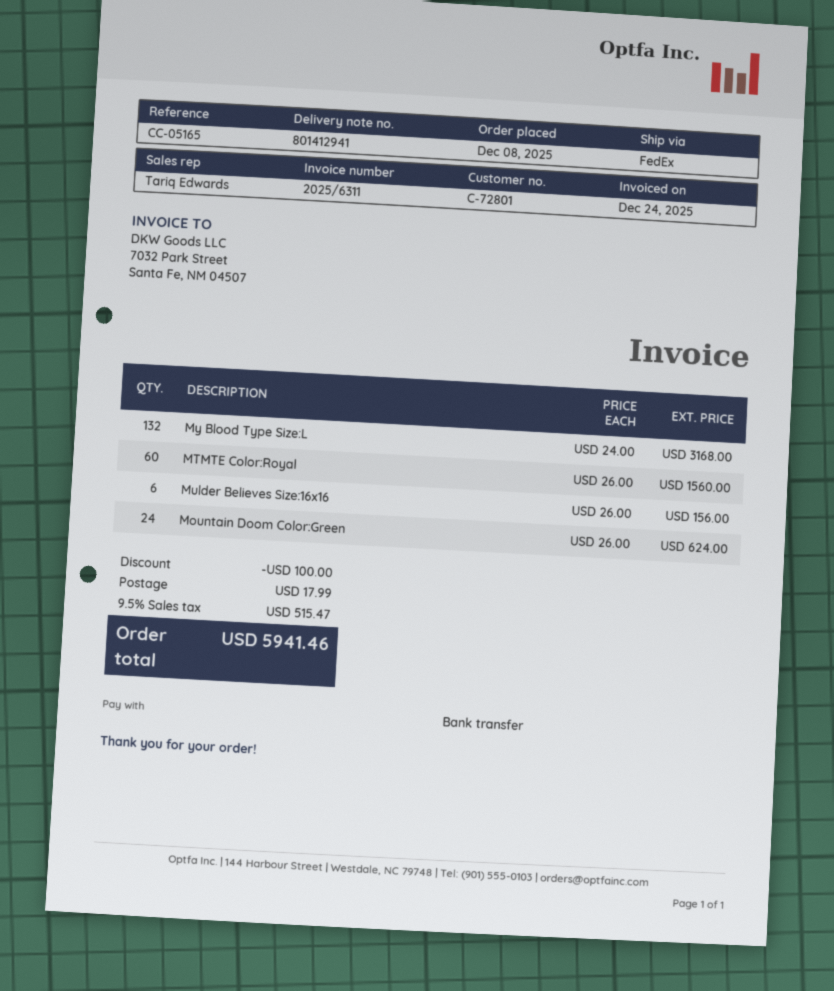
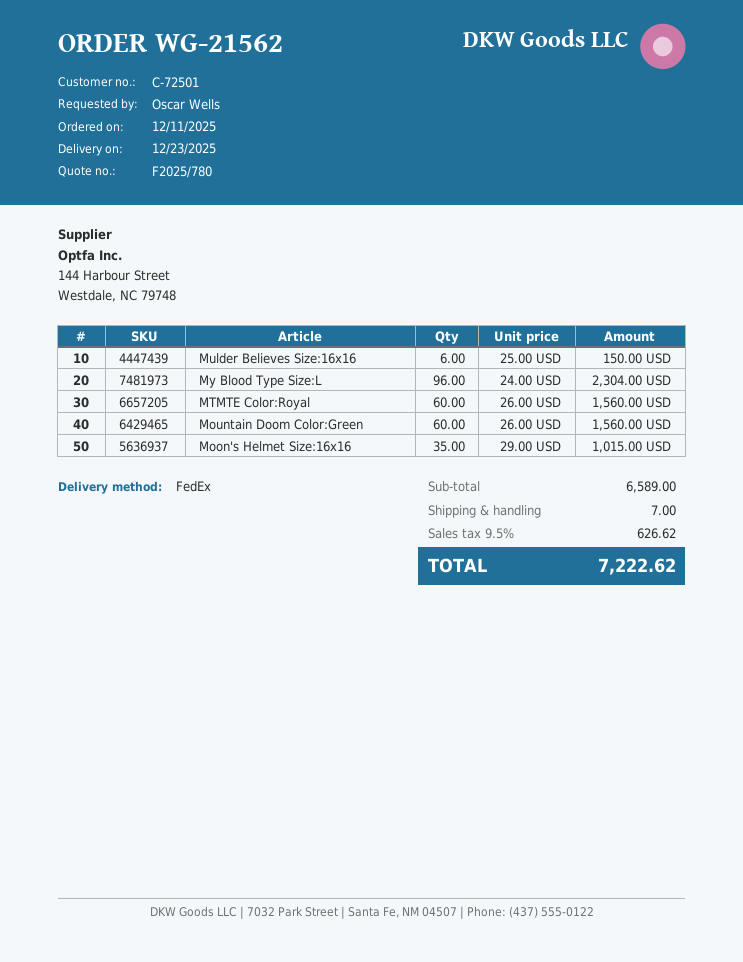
order date: 2025-12-08 -> 2025-12-11
customer number: C-72801 -> C-72501
My Blood Type Size:L: 132 x 24.00 = 3168.00 -> 96 x 24.00 = 2304.00
Mulder Believes Size:16x16: 6 x 26.00 = 156.00 -> 6 x 25.00 = 150.00
Mountain Doom Color:Green: 24 x 26.00 = 624.00 -> 60 x 26.00 = 1560.00
Moon's Helmet Size:16x16: none -> 35 x 29.00 = 1015.00
discount: 100.00 -> none
shipping: 17.99 -> 7.00
tax: 9.5% = 515.47 -> 9.5% = 626.62
total: 5941.46 -> 7222.62

